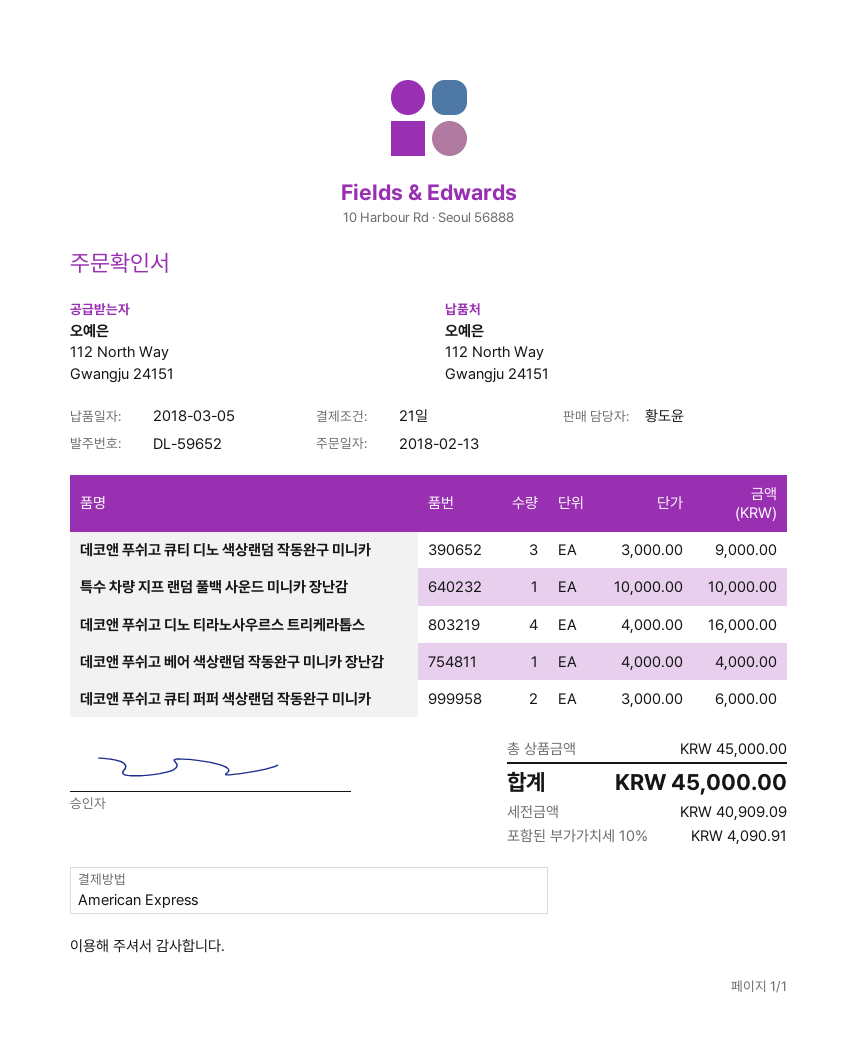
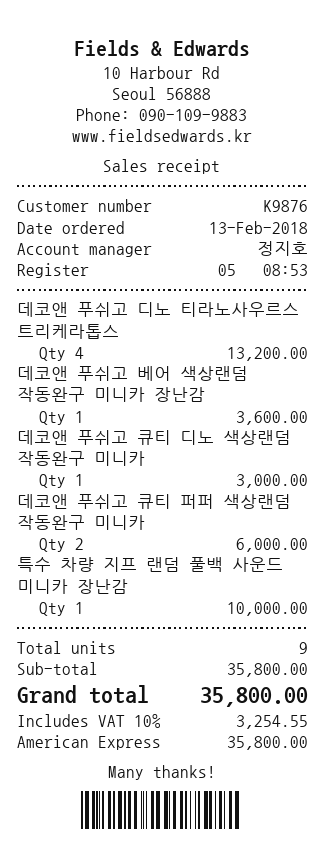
sales rep: 황도윤 -> 정지호
데코앤 푸쉬고 큐티 디노 색상랜덤 작동완구 미니카: 3 for 9000.00 -> 1 for 3000.00
데코앤 푸쉬고 디노 티라노사우르스 트리케라톱스: 4 for 16000.00 -> 4 for 13200.00
데코앤 푸쉬고 베어 색상랜덤 작동완구 미니카 장난감: 1 for 4000.00 -> 1 for 3600.00
subtotal: 45000.00 -> 35800.00
tax: 10% = 4090.91 -> 10% = 3254.55
total: 45000.00 -> 35800.00

